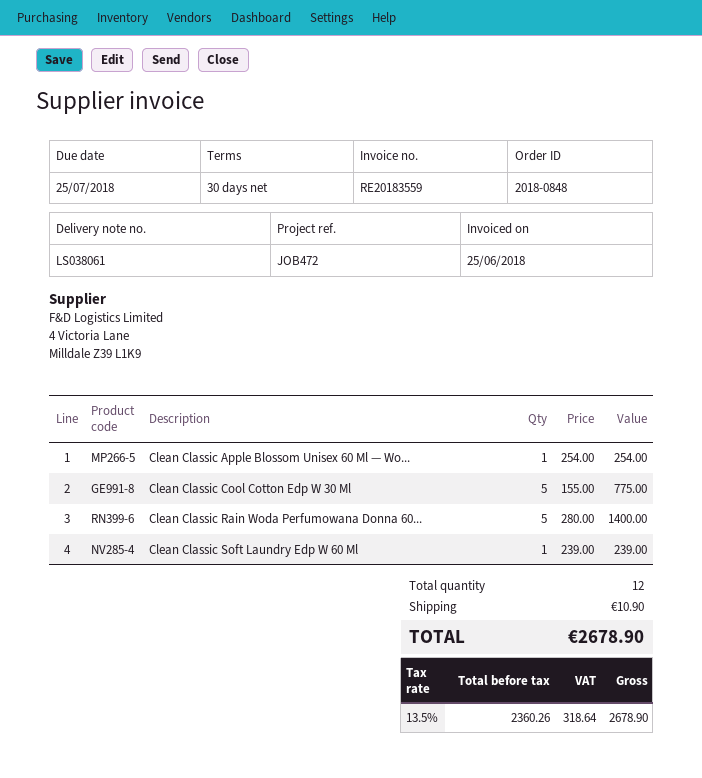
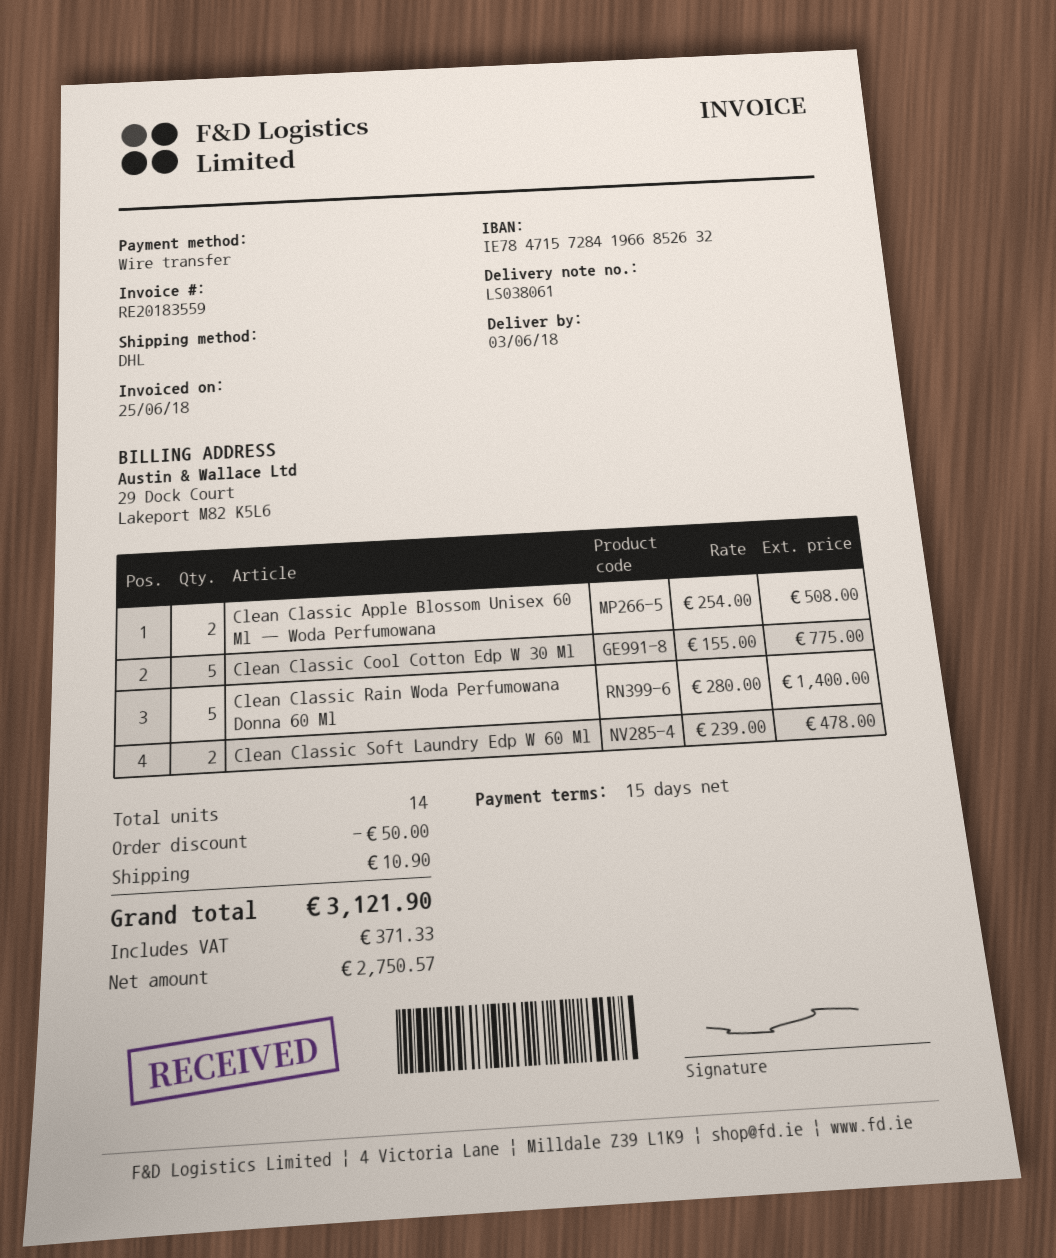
payment terms: 30 days -> 15 days
Clean Classic Apple Blossom Unisex 60 Ml — Wo...: 1 x 254.00 = 254.00 -> 2 x 254.00 = 508.00
Clean Classic Soft Laundry Edp W 60 Ml: 1 x 239.00 = 239.00 -> 2 x 239.00 = 478.00
total quantity: 12 -> 14
discount: none -> 50.00
net: 2360.26 -> 2750.57
tax: 318.64 -> 371.33
total: 2678.90 -> 3121.90

